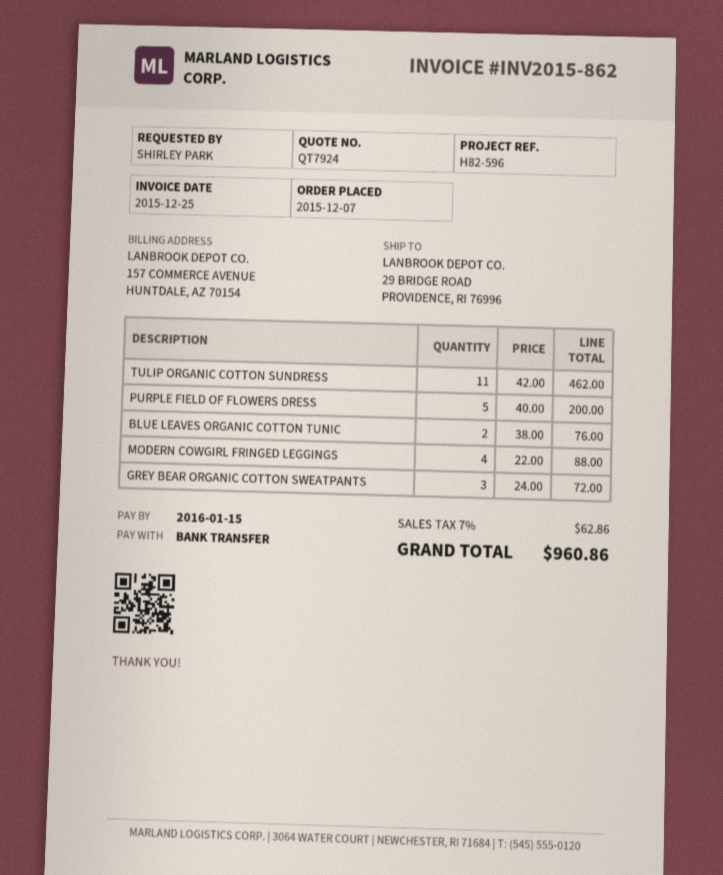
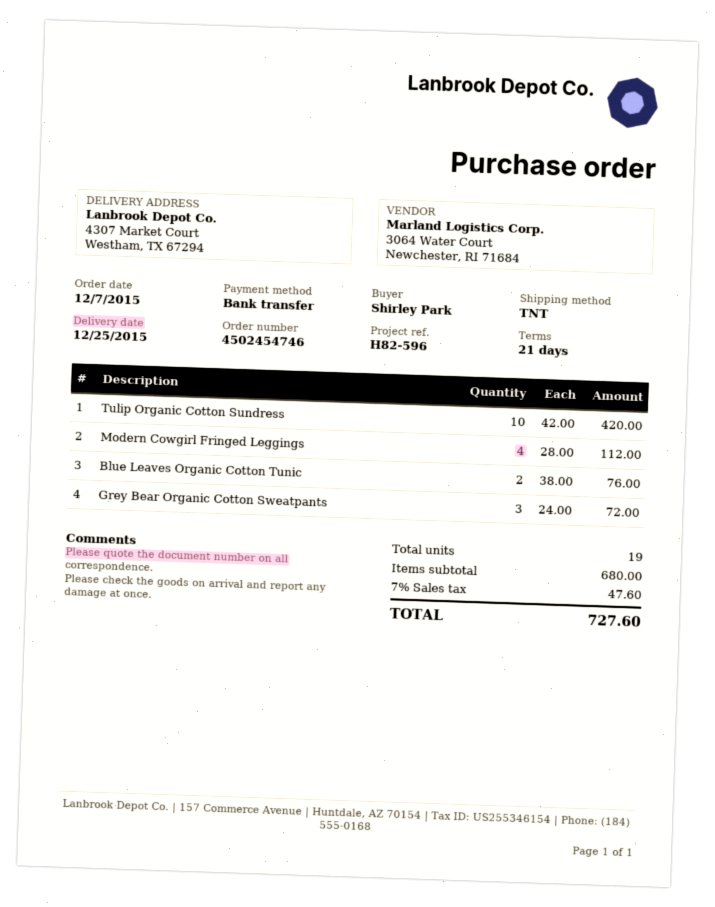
ship to: 29 BRIDGE ROAD, PROVIDENCE, RI 76996 -> 4307 Market Court, Westham, TX 67294
TULIP ORGANIC COTTON SUNDRESS: 11 x 42.00 = 462.00 -> 10 x 42.00 = 420.00
PURPLE FIELD OF FLOWERS DRESS: 5 x 40.00 = 200.00 -> none
MODERN COWGIRL FRINGED LEGGINGS: 4 x 22.00 = 88.00 -> 4 x 28.00 = 112.00
tax: 7% = 62.86 -> 7% = 47.60
total: 960.86 -> 727.60

